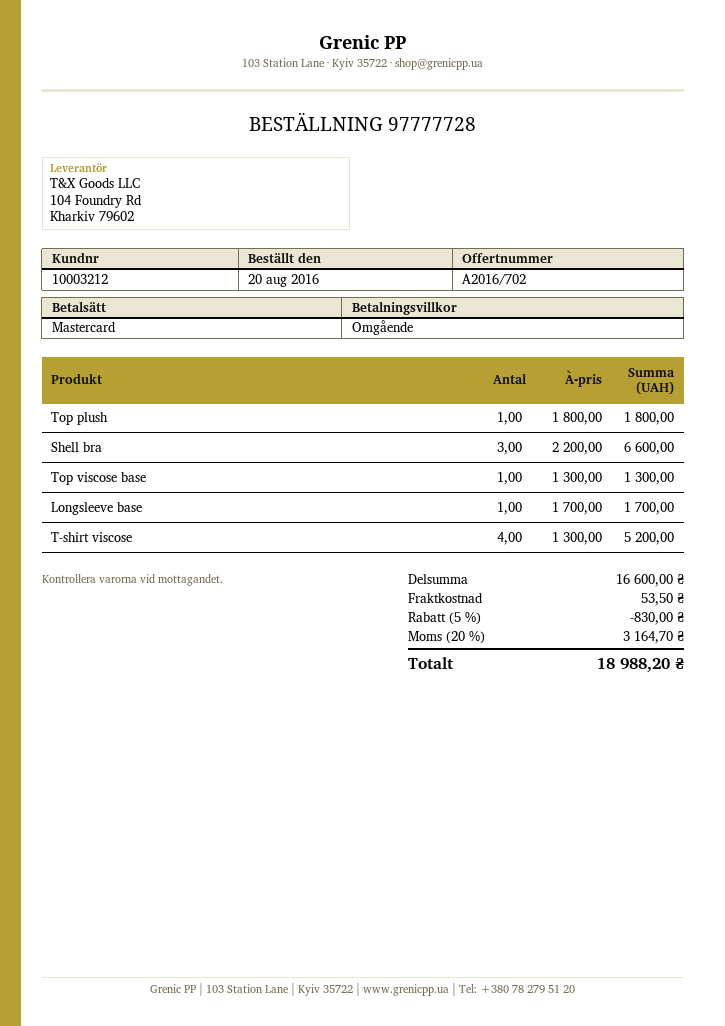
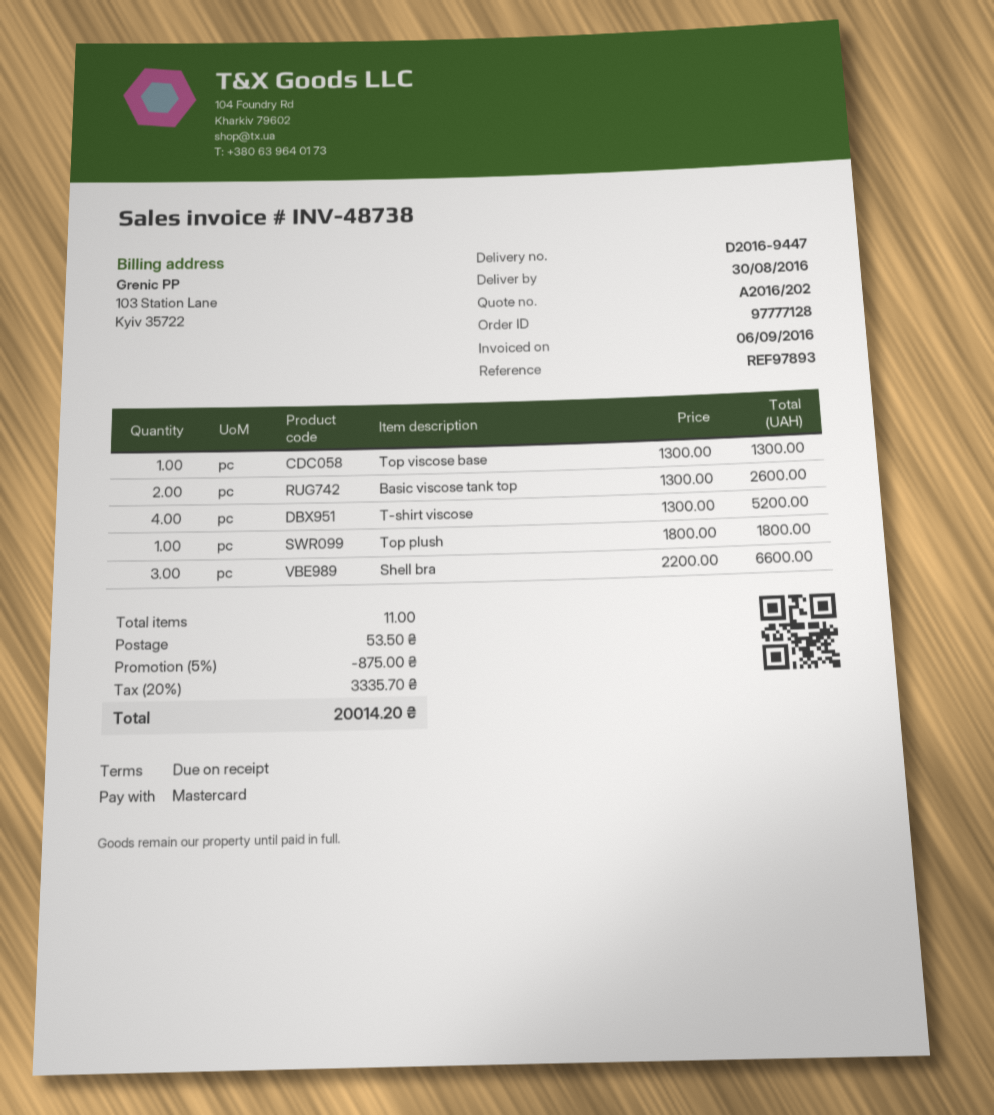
quote number: A2016/702 -> A2016/202
order number: 97777728 -> 97777128
Longsleeve base: 1 x 1700.00 = 1700.00 -> none
Basic viscose tank top: none -> 2 x 1300.00 = 2600.00
discount: 5% = 830.00 -> 5% = 875.00
tax: 20% = 3164.70 -> 20% = 3335.70
total: 18988.20 -> 20014.20

